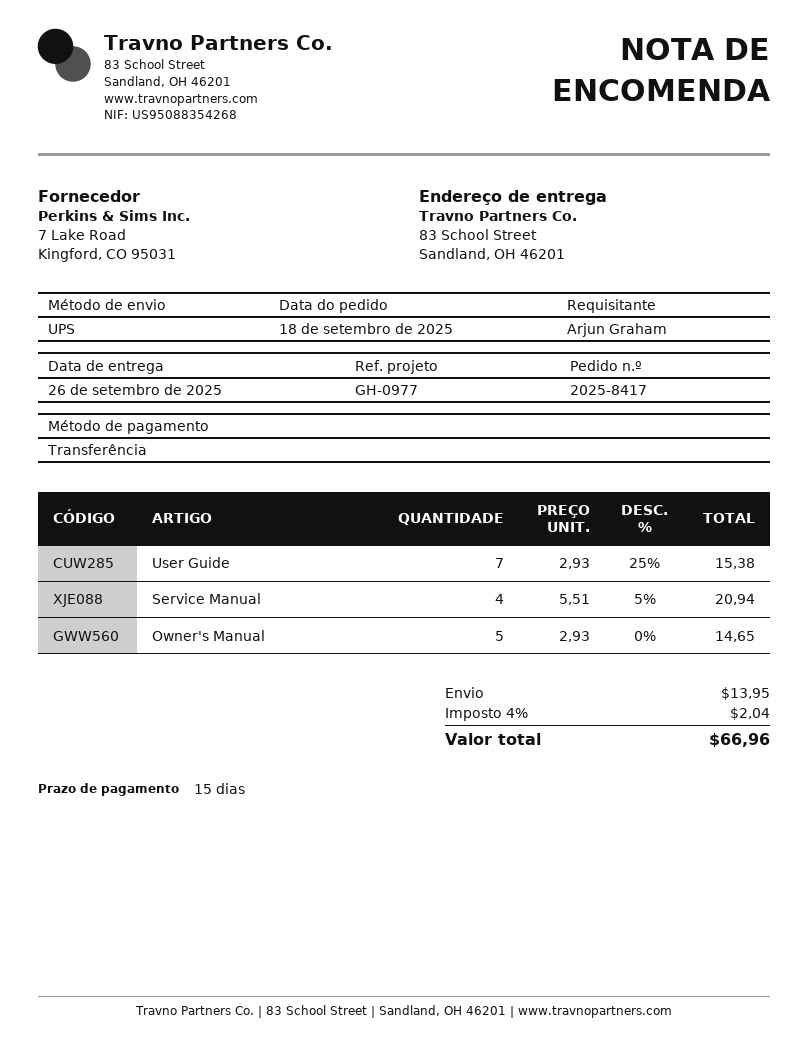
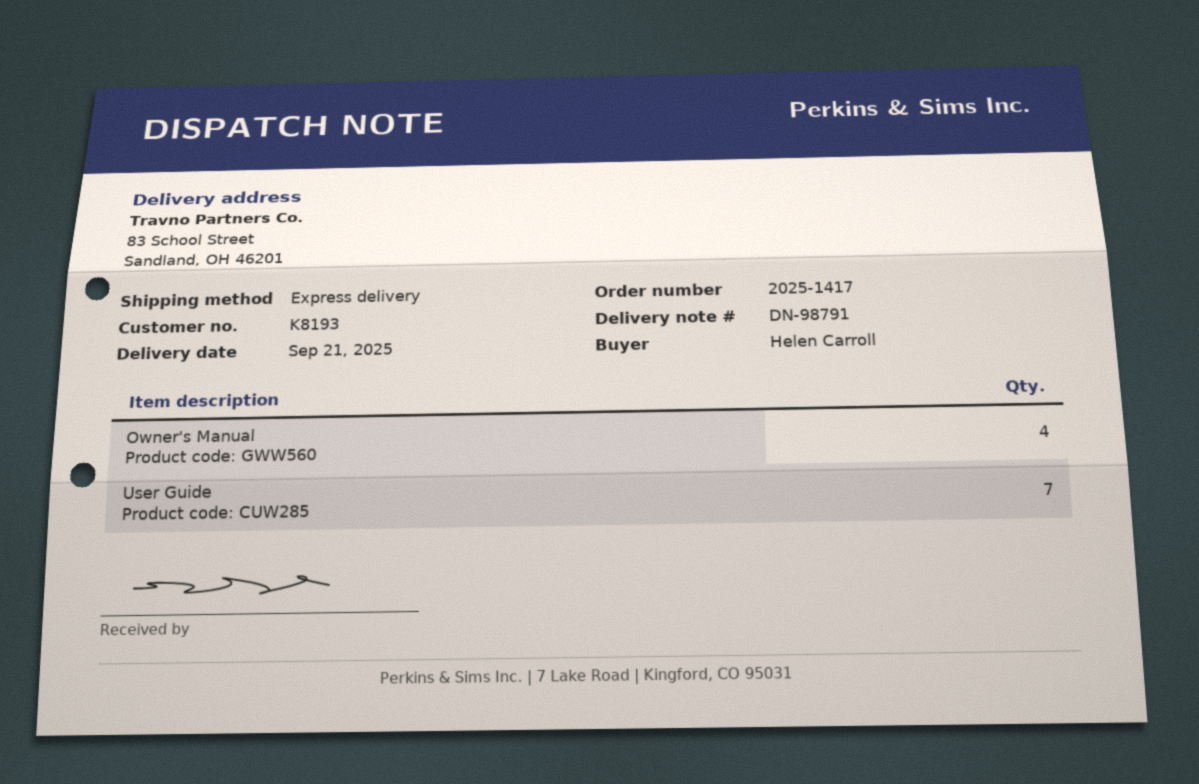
order number: 2025-8417 -> 2025-1417
delivery date: 2025-09-26 -> 2025-09-21
ordered by: Arjun Graham -> Helen Carroll
shipping method: UPS -> express
Service Manual: 4 -> none
Owner's Manual: 5 -> 4

